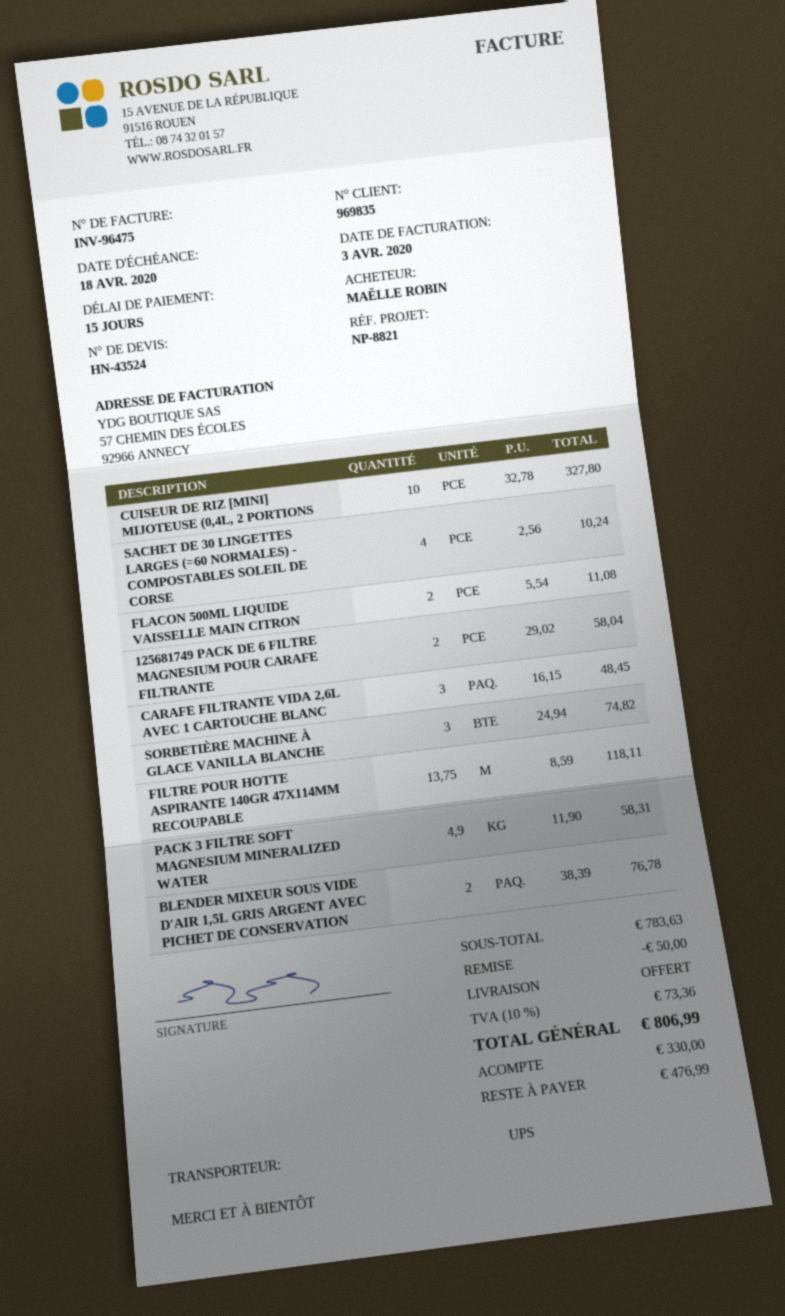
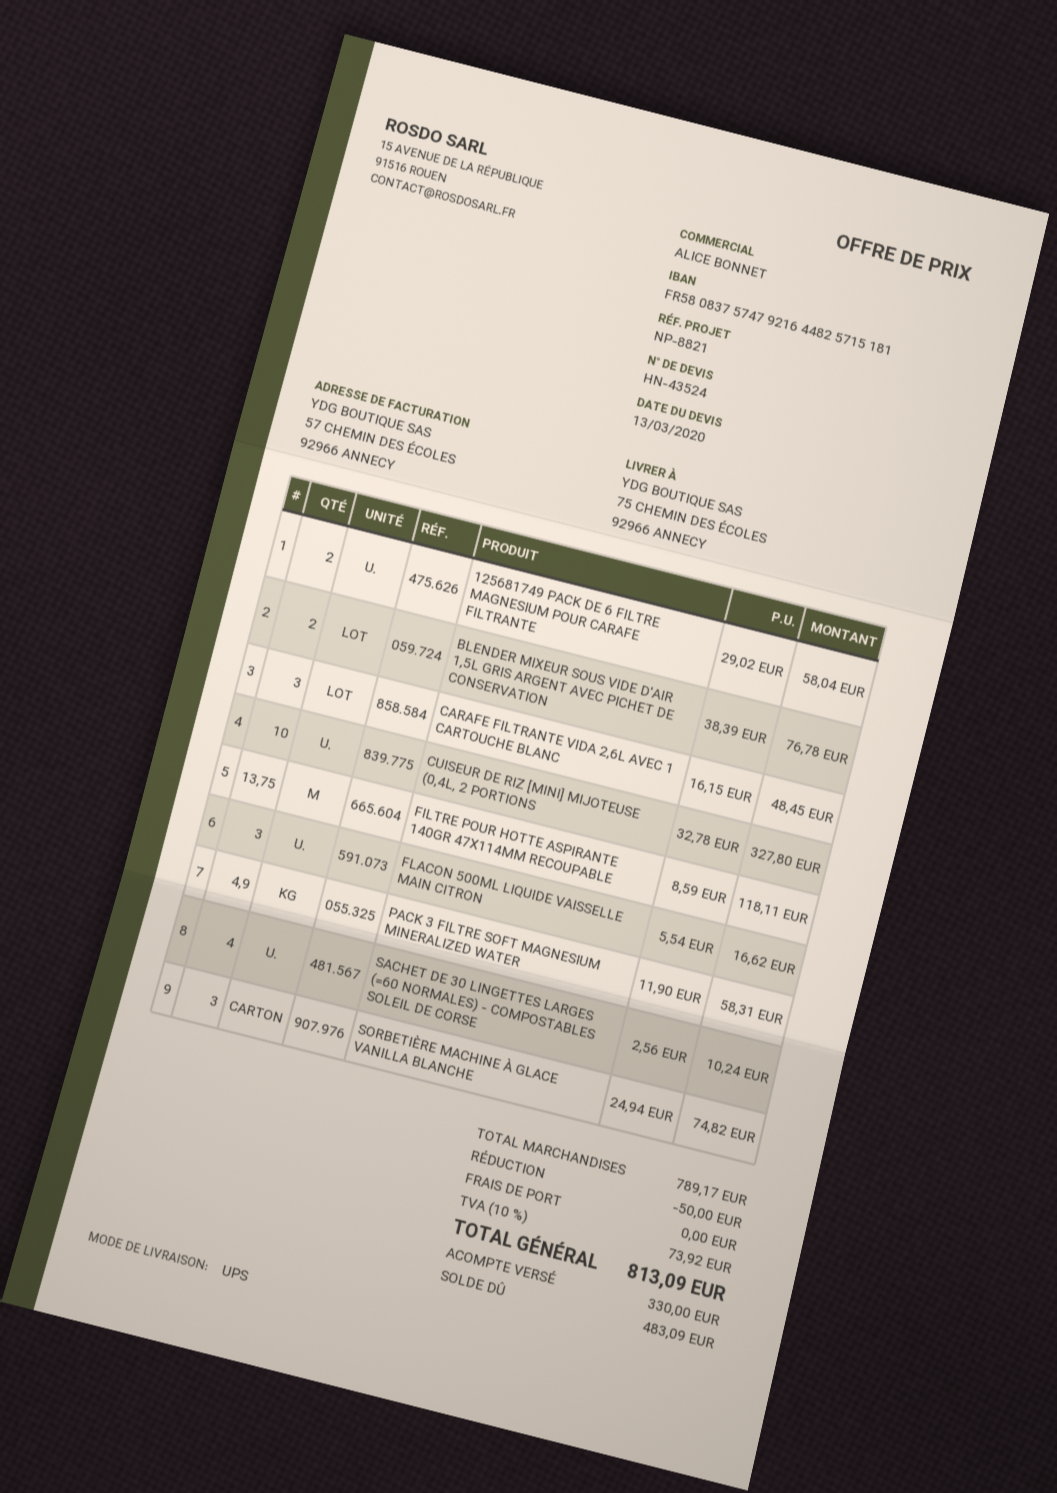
FLACON 500ML LIQUIDE VAISSELLE MAIN CITRON: 2 x 5.54 = 11.08 -> 3 x 5.54 = 16.62
subtotal: 783.63 -> 789.17
tax: 10% = 73.36 -> 10% = 73.92
total: 806.99 -> 813.09
balance: 476.99 -> 483.09

